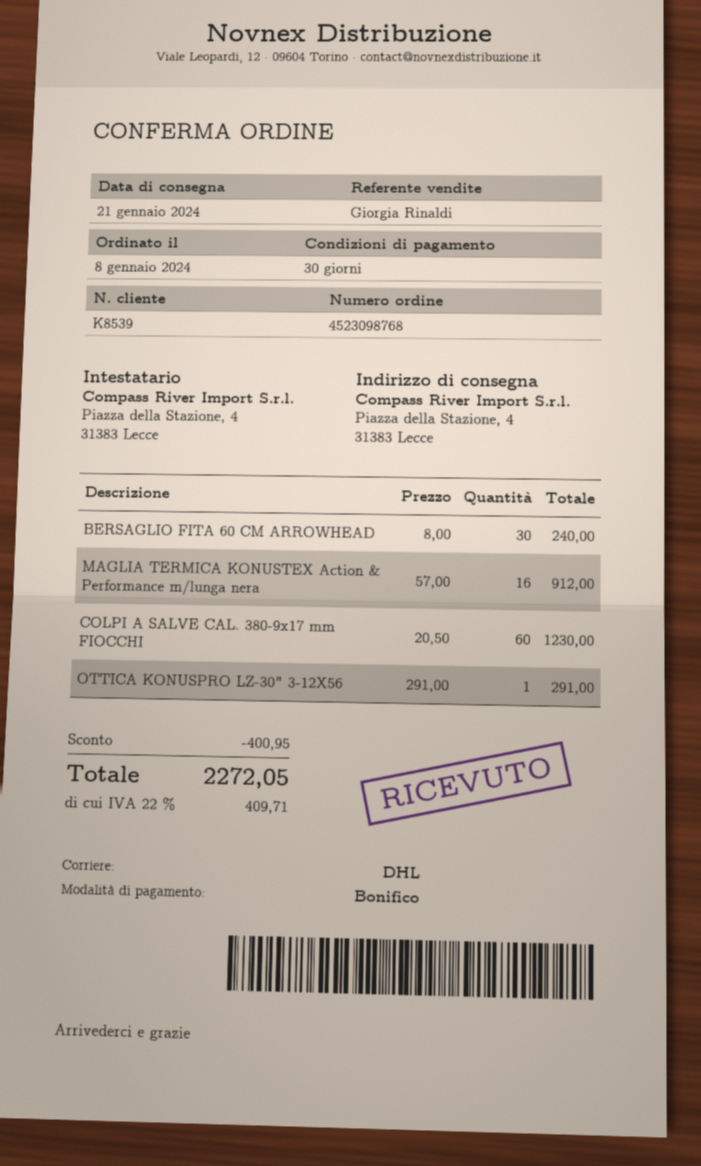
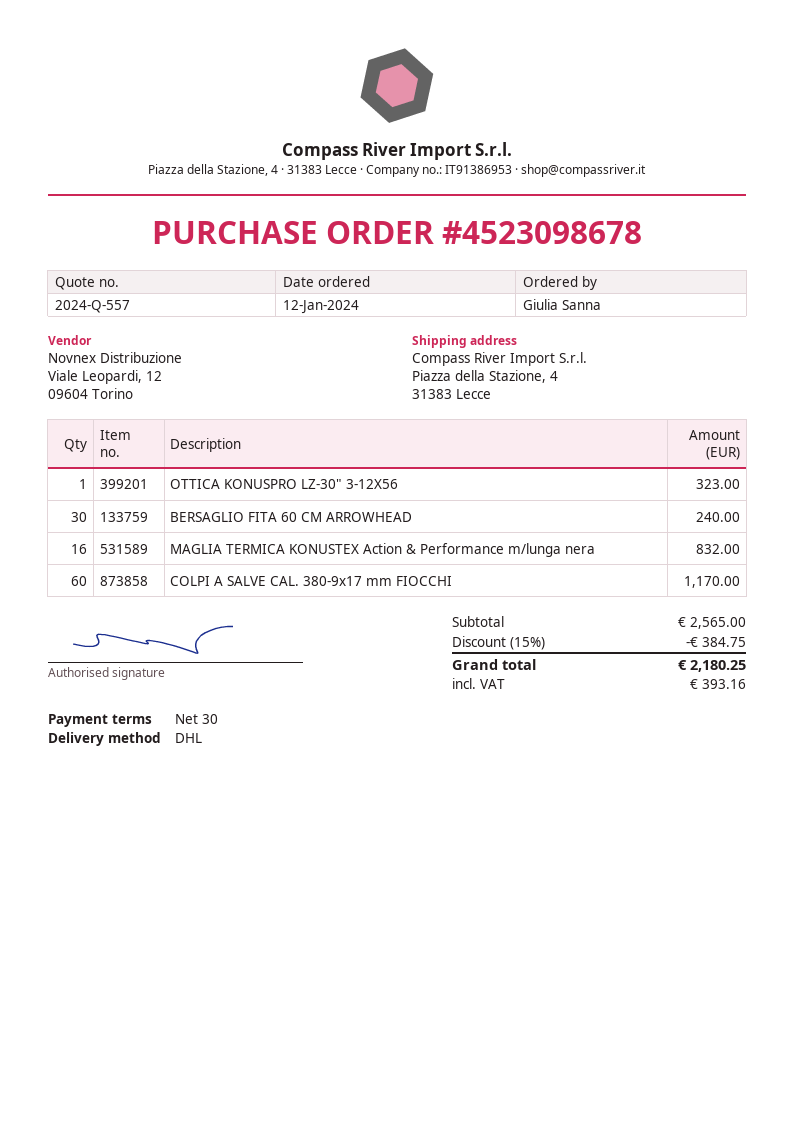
order number: 4523098768 -> 4523098678
order date: 2024-01-08 -> 2024-01-12
MAGLIA TERMICA KONUSTEX Action & Performance m/lunga nera: 16 for 912.00 -> 16 for 832.00
COLPI A SALVE CAL. 380-9x17 mm FIOCCHI: 60 for 1230.00 -> 60 for 1170.00
OTTICA KONUSPRO LZ-30" 3-12X56: 1 for 291.00 -> 1 for 323.00
discount: 400.95 -> 384.75
tax: 409.71 -> 393.16
total: 2272.05 -> 2180.25

